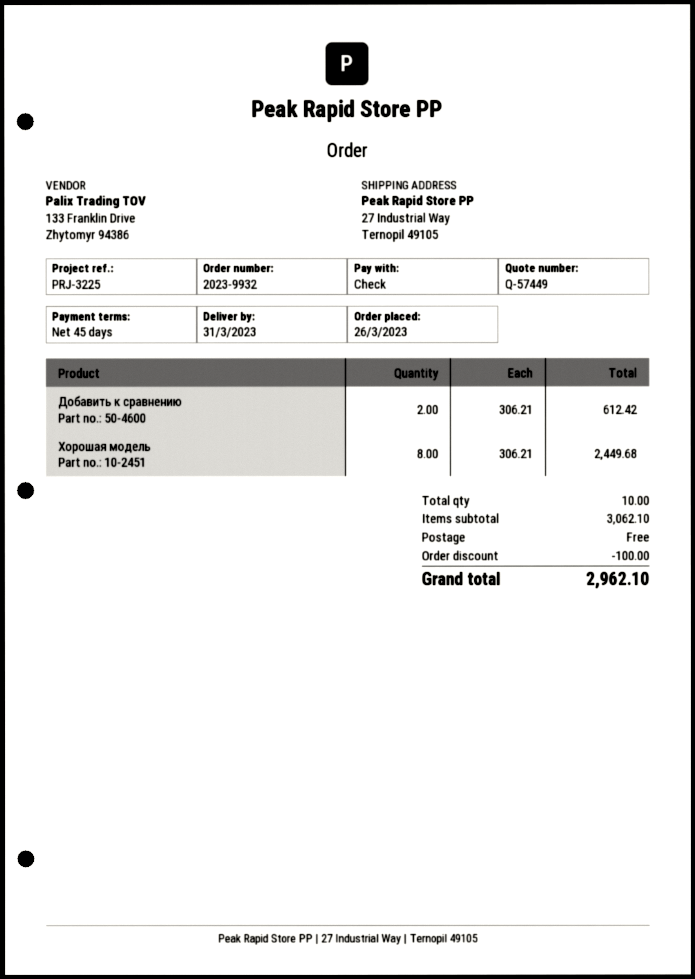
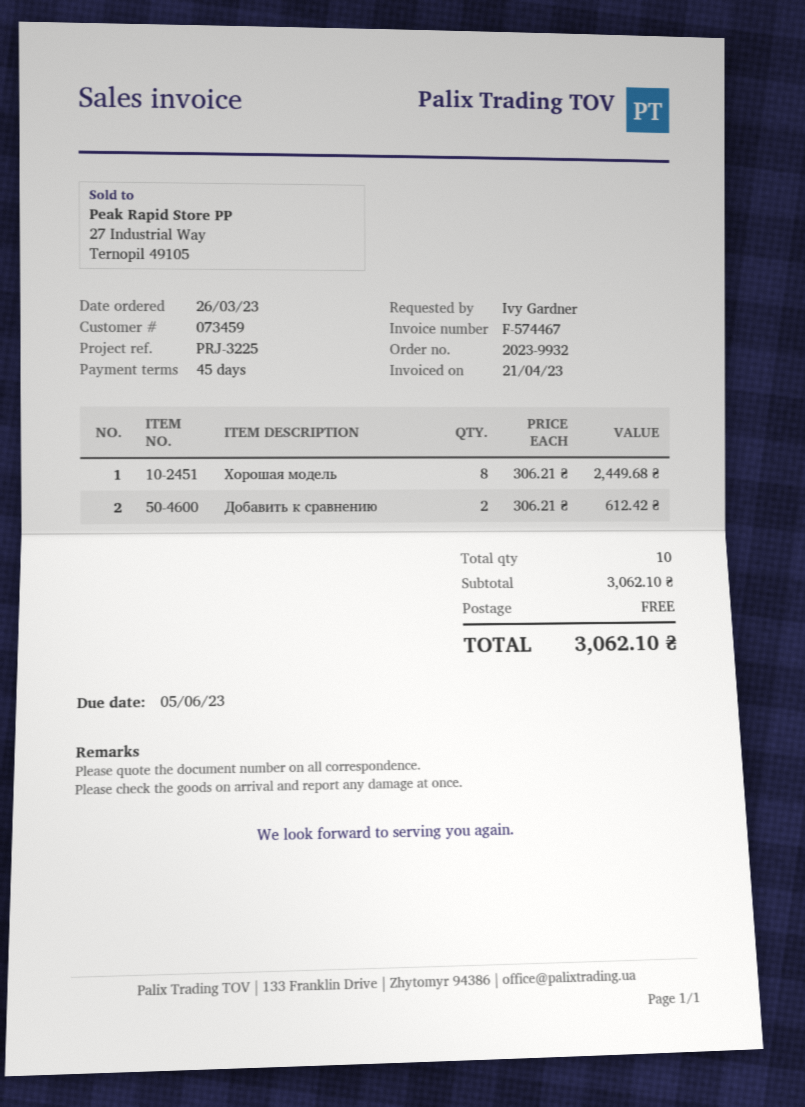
discount: 100.00 -> none
total: 2962.10 -> 3062.10

